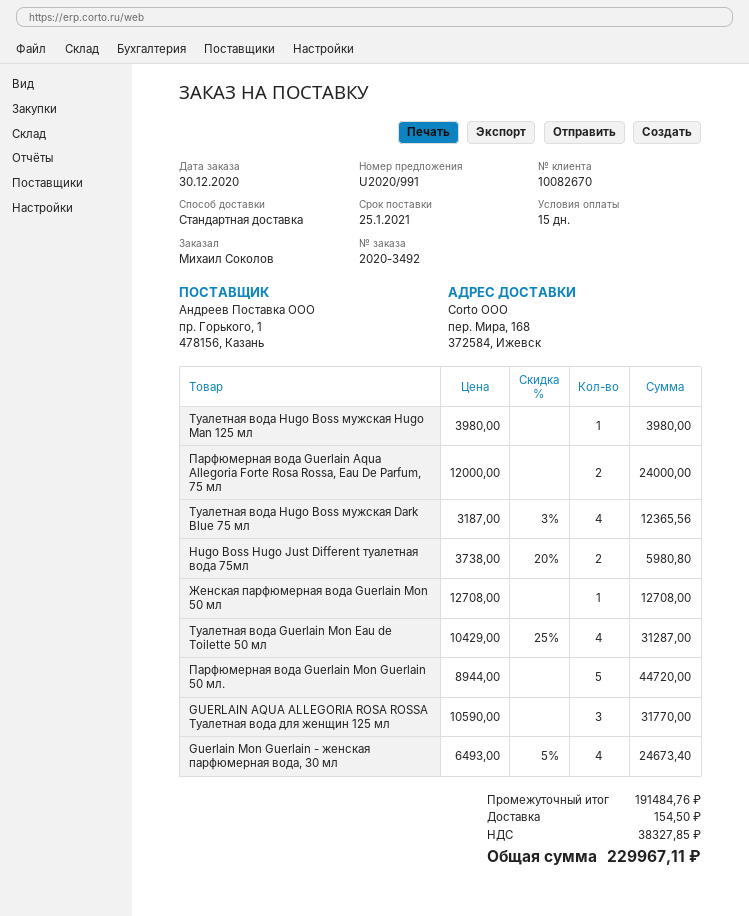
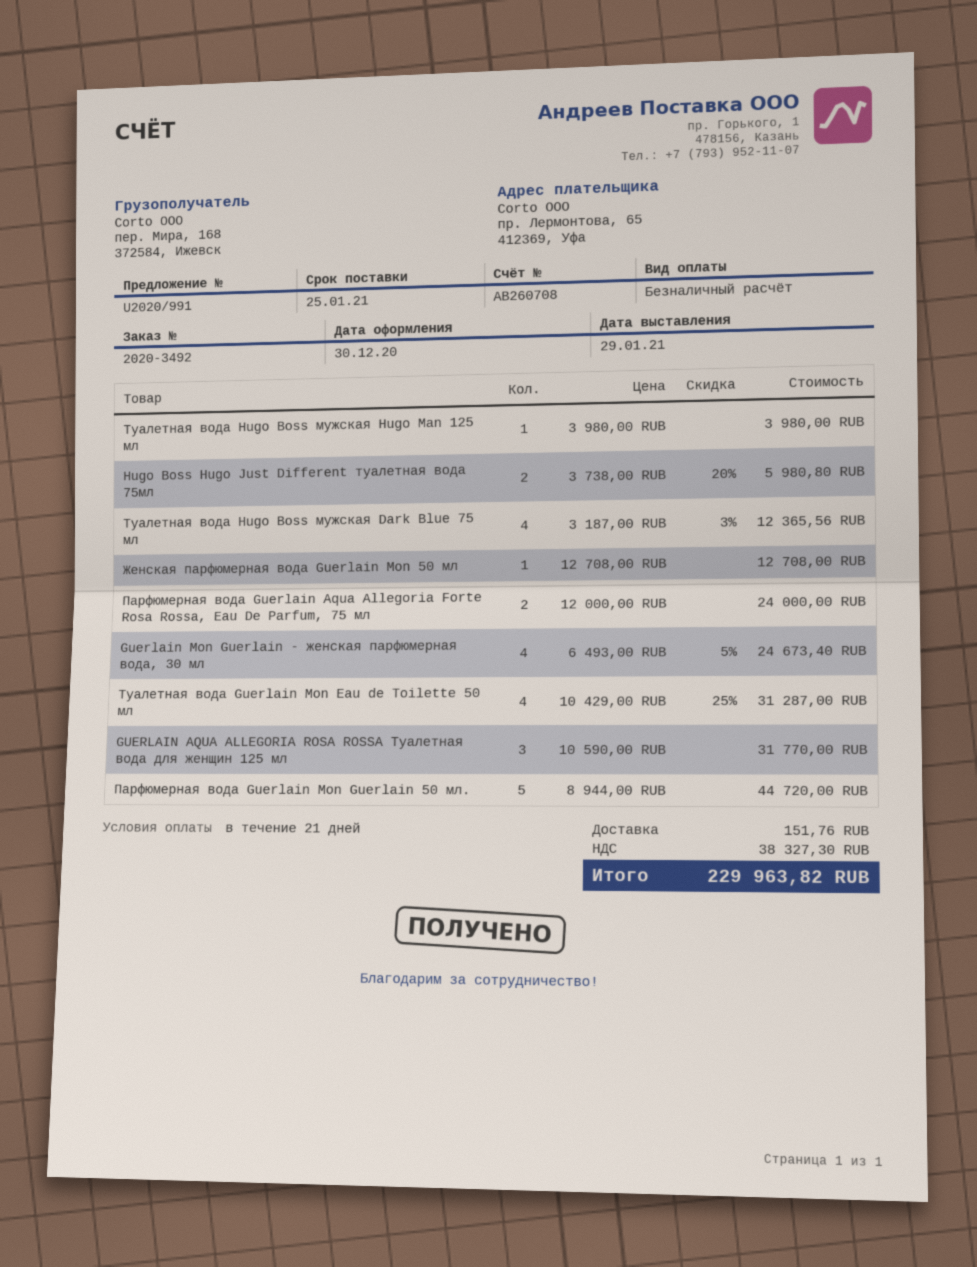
payment terms: 15 days -> 21 days
shipping: 154.50 -> 151.76
tax: 38327.85 -> 38327.30
total: 229967.11 -> 229963.82

